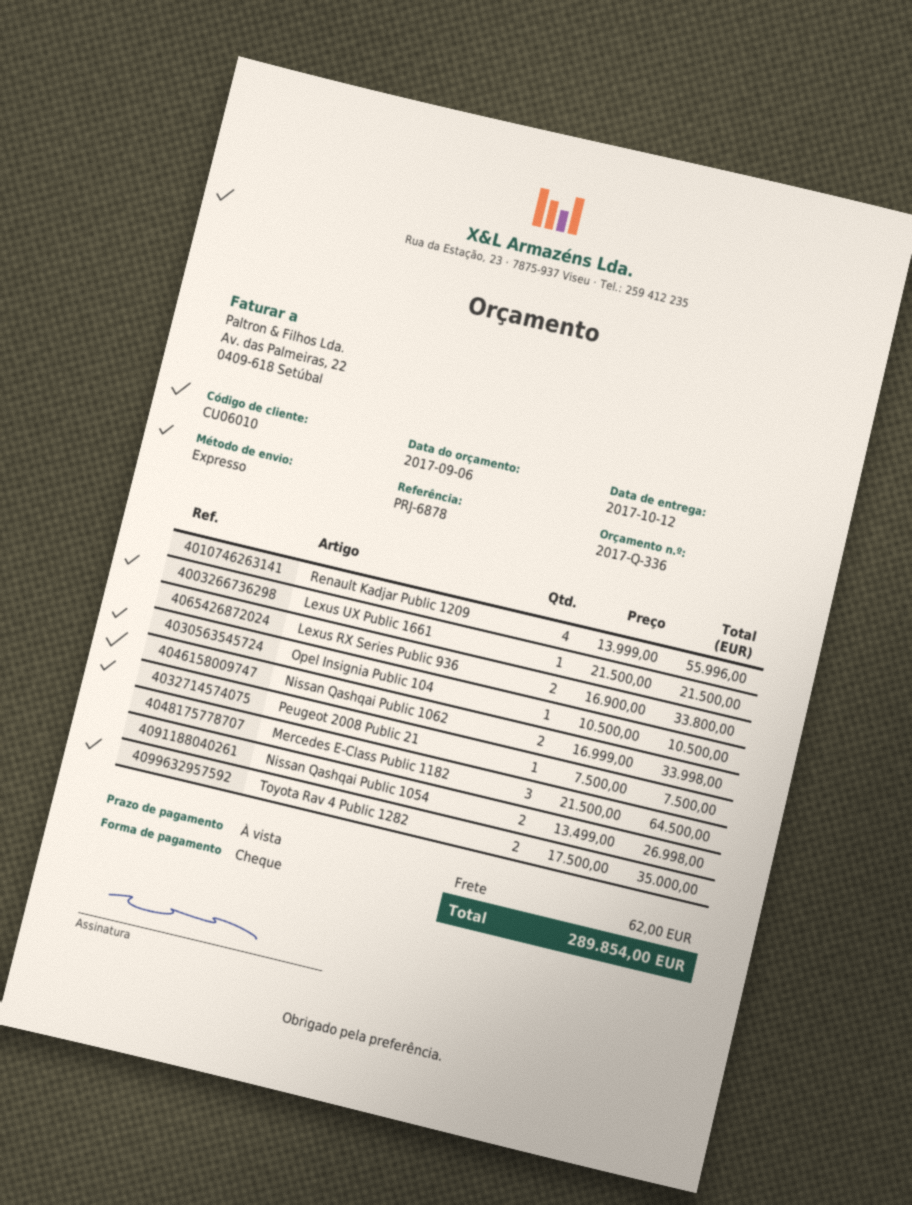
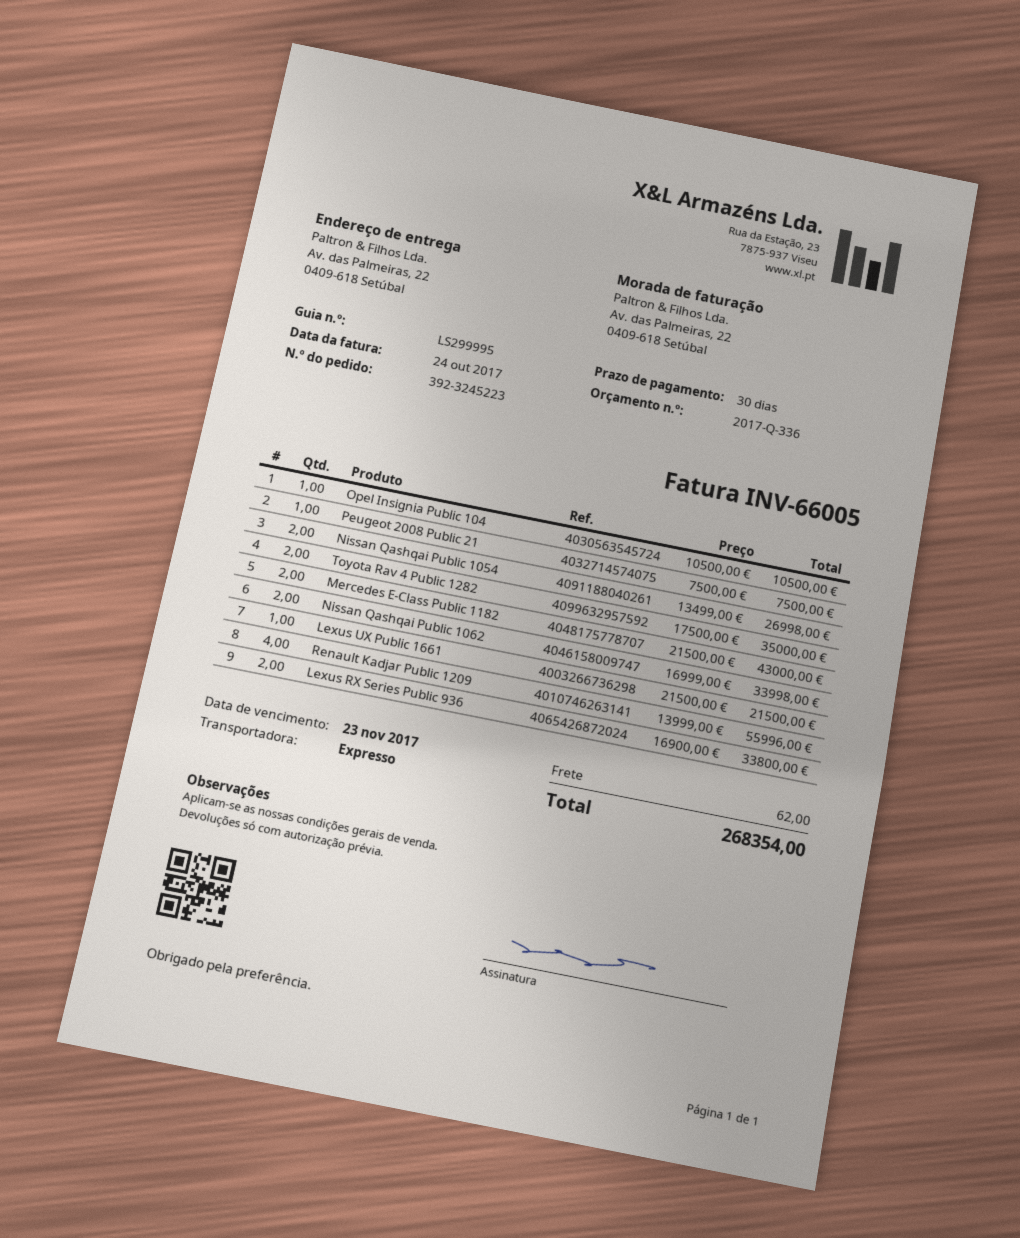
payment terms: on receipt -> 30 days
Mercedes E-Class Public 1182: 3 x 21500.00 = 64500.00 -> 2 x 21500.00 = 43000.00
total: 289854.00 -> 268354.00

